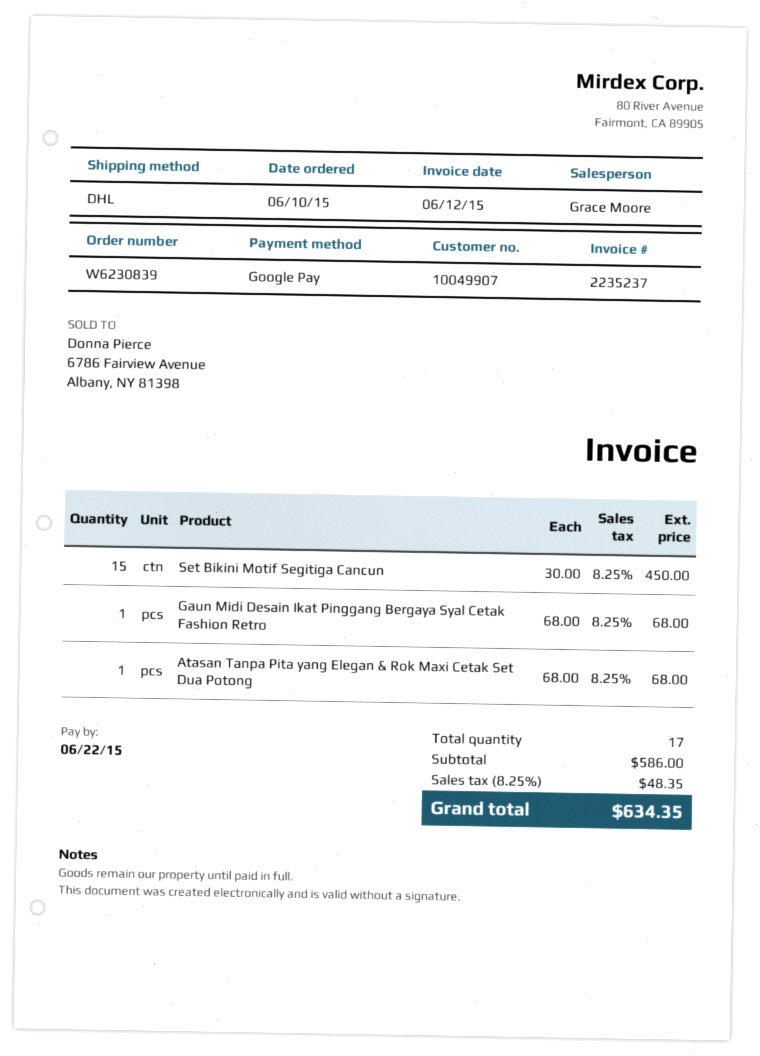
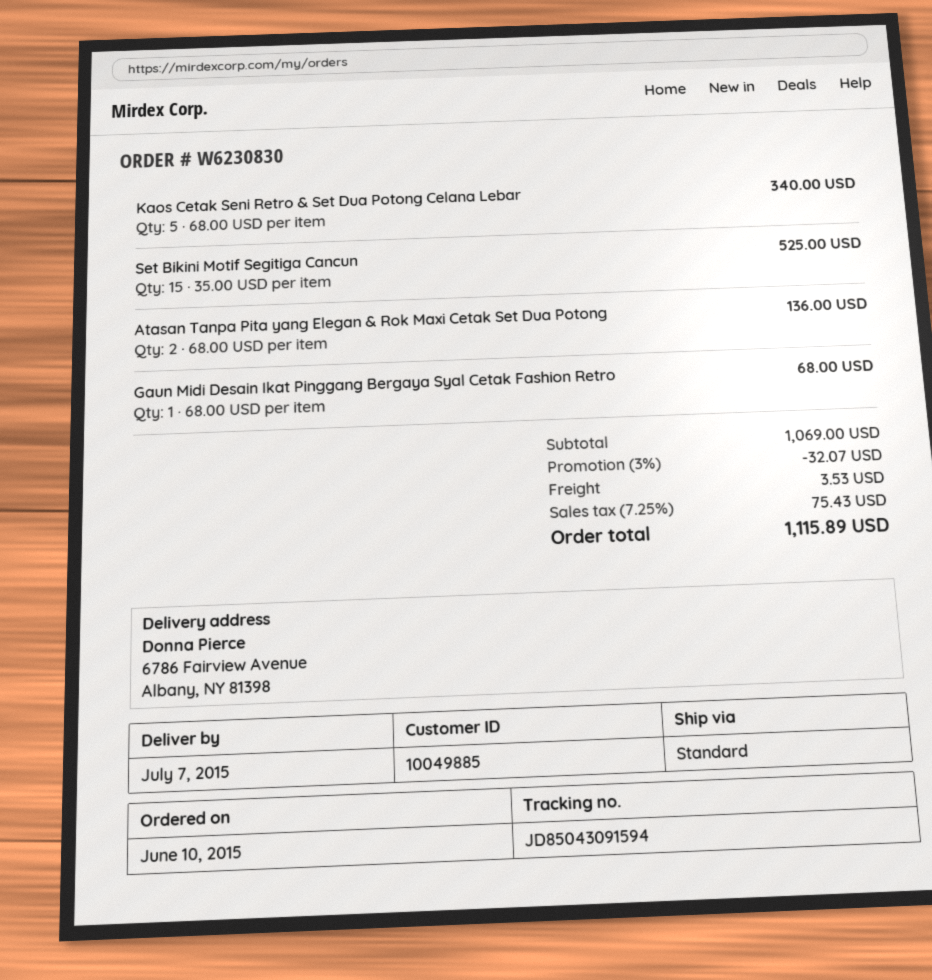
order number: W6230839 -> W6230830
customer number: 10049907 -> 10049885
shipping method: DHL -> standard
Set Bikini Motif Segitiga Cancun: 15 x 30.00 = 450.00 -> 15 x 35.00 = 525.00
Atasan Tanpa Pita yang Elegan & Rok Maxi Cetak Set Dua Potong: 1 x 68.00 = 68.00 -> 2 x 68.00 = 136.00
Kaos Cetak Seni Retro & Set Dua Potong Celana Lebar: none -> 5 x 68.00 = 340.00
subtotal: 586.00 -> 1069.00
discount: none -> 3% = 32.07
shipping: none -> 3.53
tax: 8.25% = 48.35 -> 7.25% = 75.43
total: 634.35 -> 1115.89

